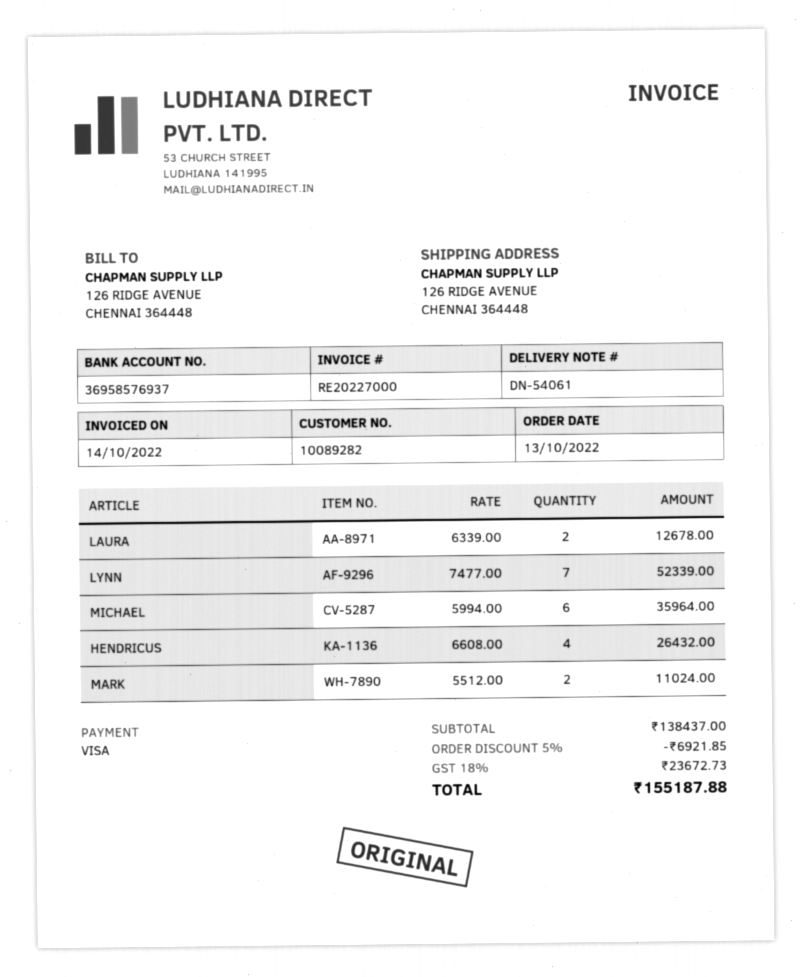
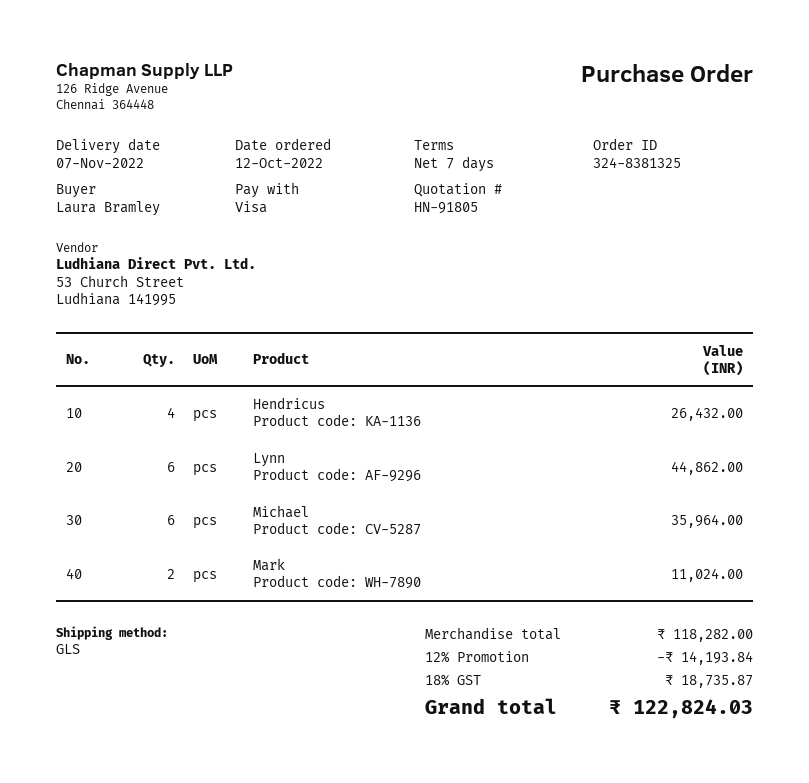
order date: 2022-10-13 -> 2022-10-12
LAURA: 2 for 12678.00 -> none
LYNN: 7 for 52339.00 -> 6 for 44862.00
subtotal: 138437.00 -> 118282.00
discount: 5% = 6921.85 -> 12% = 14193.84
tax: 18% = 23672.73 -> 18% = 18735.87
total: 155187.88 -> 122824.03

